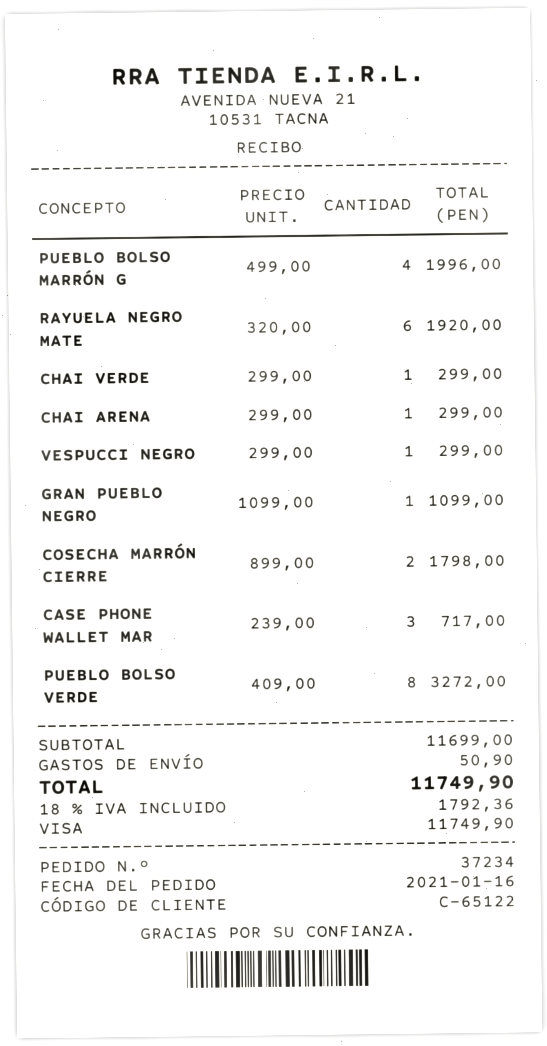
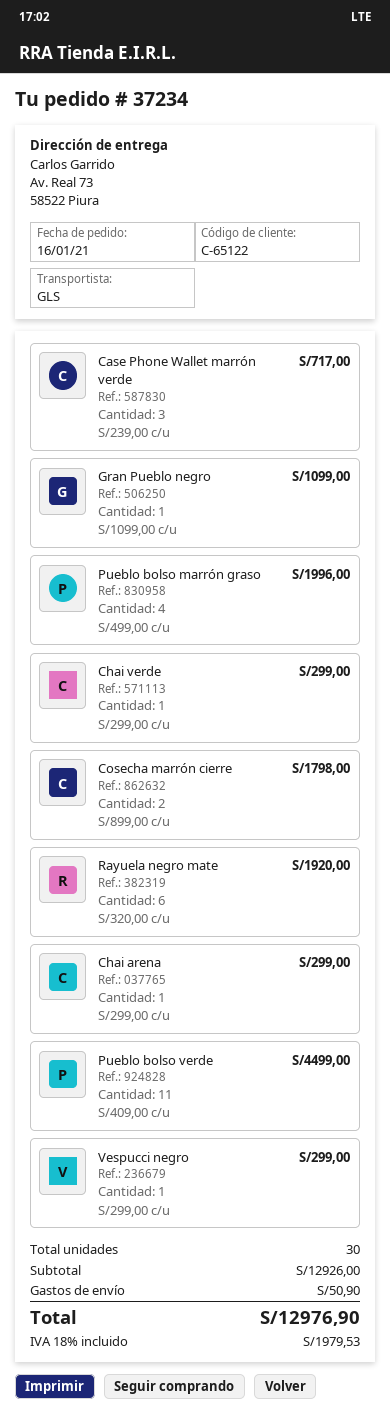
PUEBLO BOLSO VERDE: 8 x 409.00 = 3272.00 -> 11 x 409.00 = 4499.00
subtotal: 11699.00 -> 12926.00
tax: 18% = 1792.36 -> 18% = 1979.53
total: 11749.90 -> 12976.90

